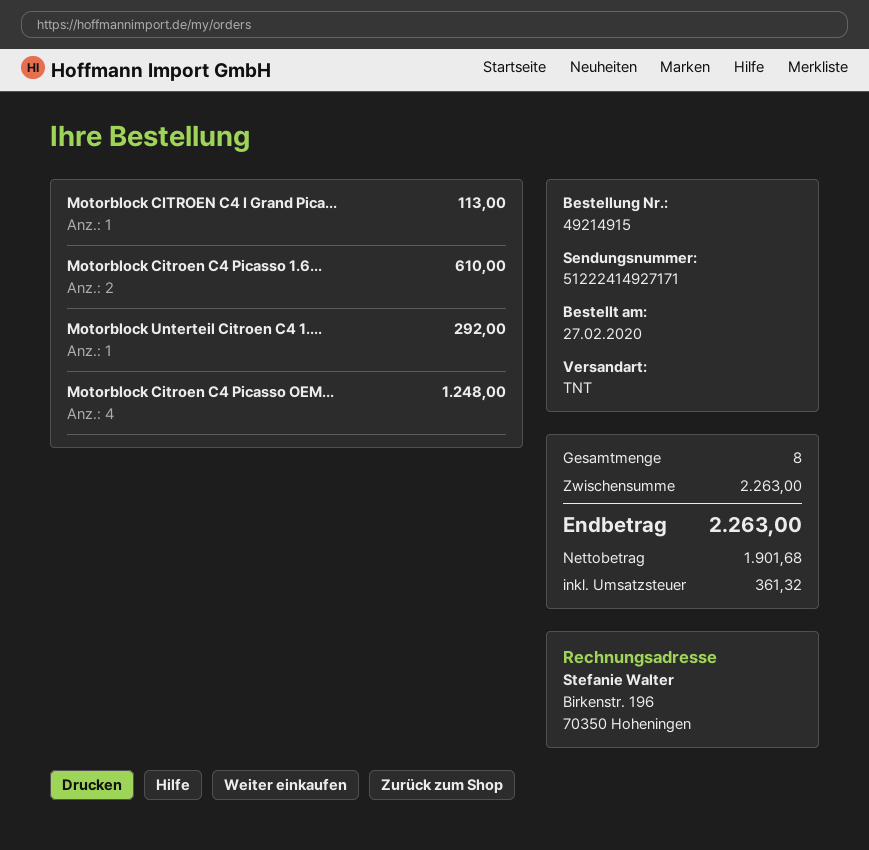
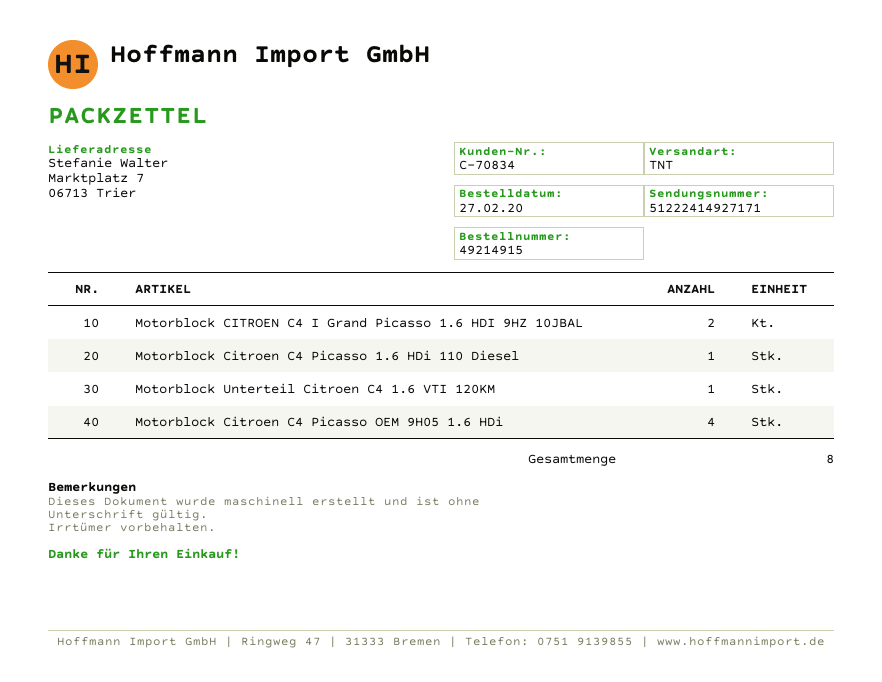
Motorblock CITROEN C4 I Grand Pica...: 1 -> 2
Motorblock Citroen C4 Picasso 1.6...: 2 -> 1

